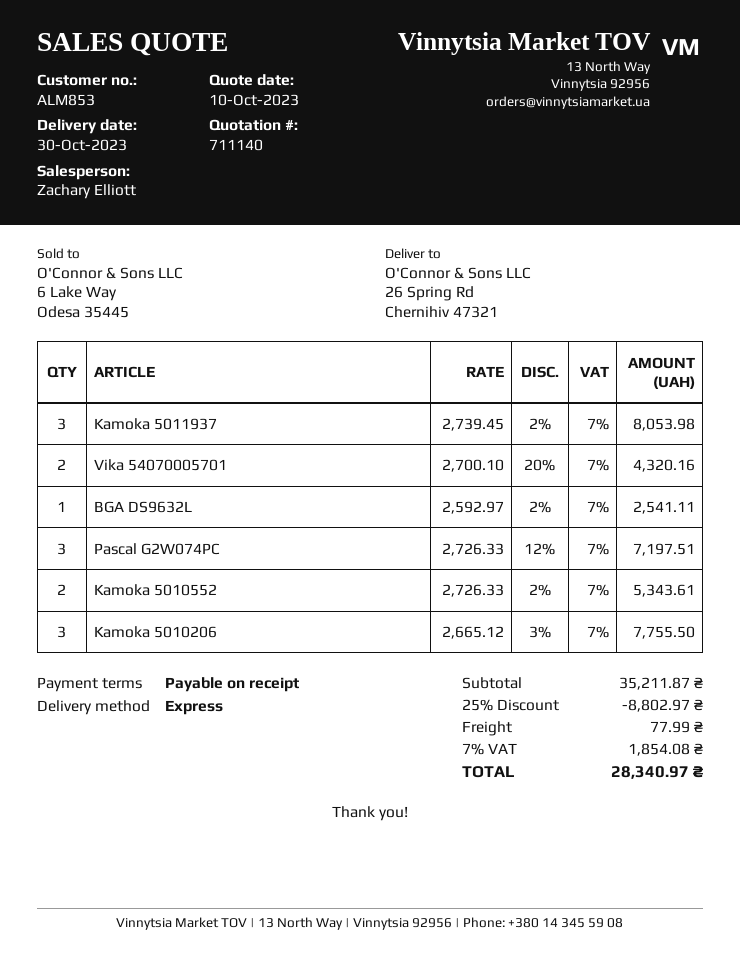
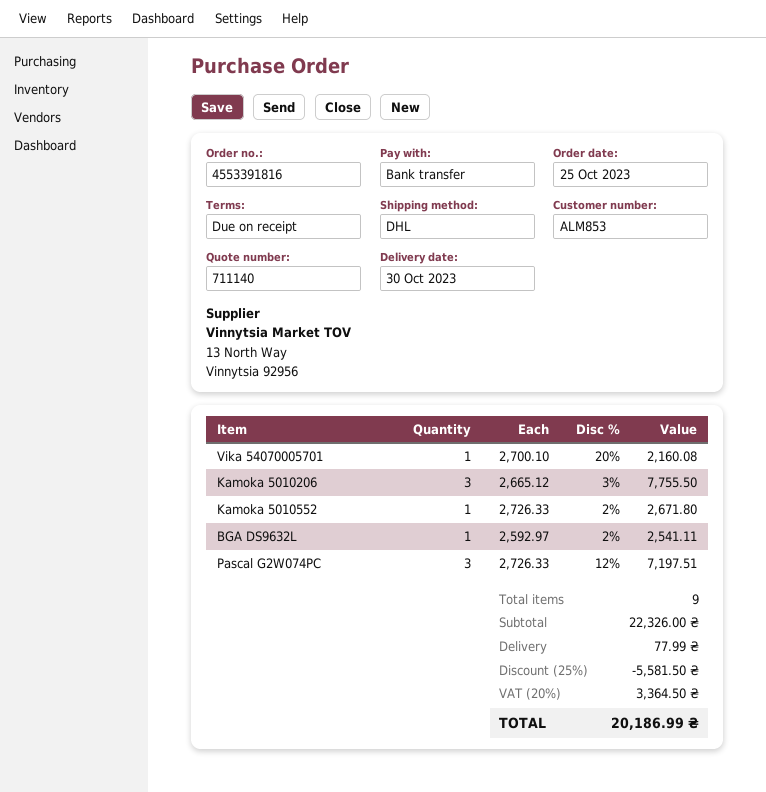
shipping method: express -> DHL
Kamoka 5011937: 3 x 2739.45 - 2% = 8053.98 -> none
Vika 54070005701: 2 x 2700.10 - 20% = 4320.16 -> 1 x 2700.10 - 20% = 2160.08
Kamoka 5010552: 2 x 2726.33 - 2% = 5343.61 -> 1 x 2726.33 - 2% = 2671.80
subtotal: 35211.87 -> 22326.00
discount: 25% = 8802.97 -> 25% = 5581.50
tax: 7% = 1854.08 -> 20% = 3364.50
total: 28340.97 -> 20186.99

